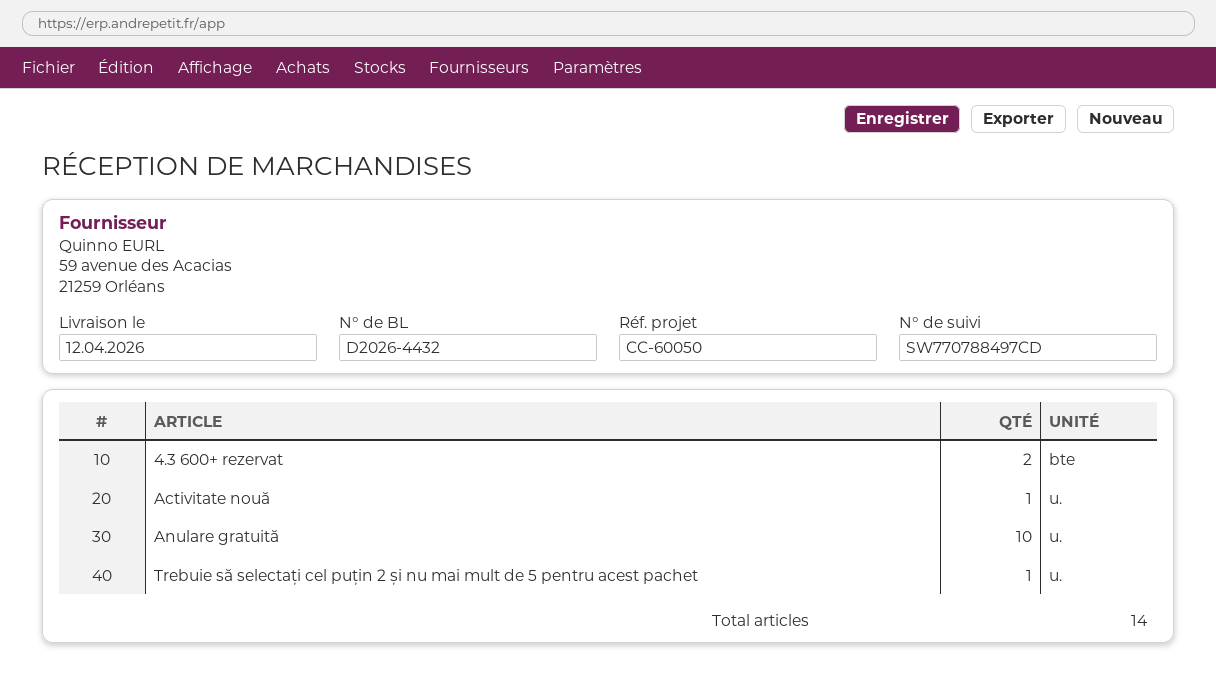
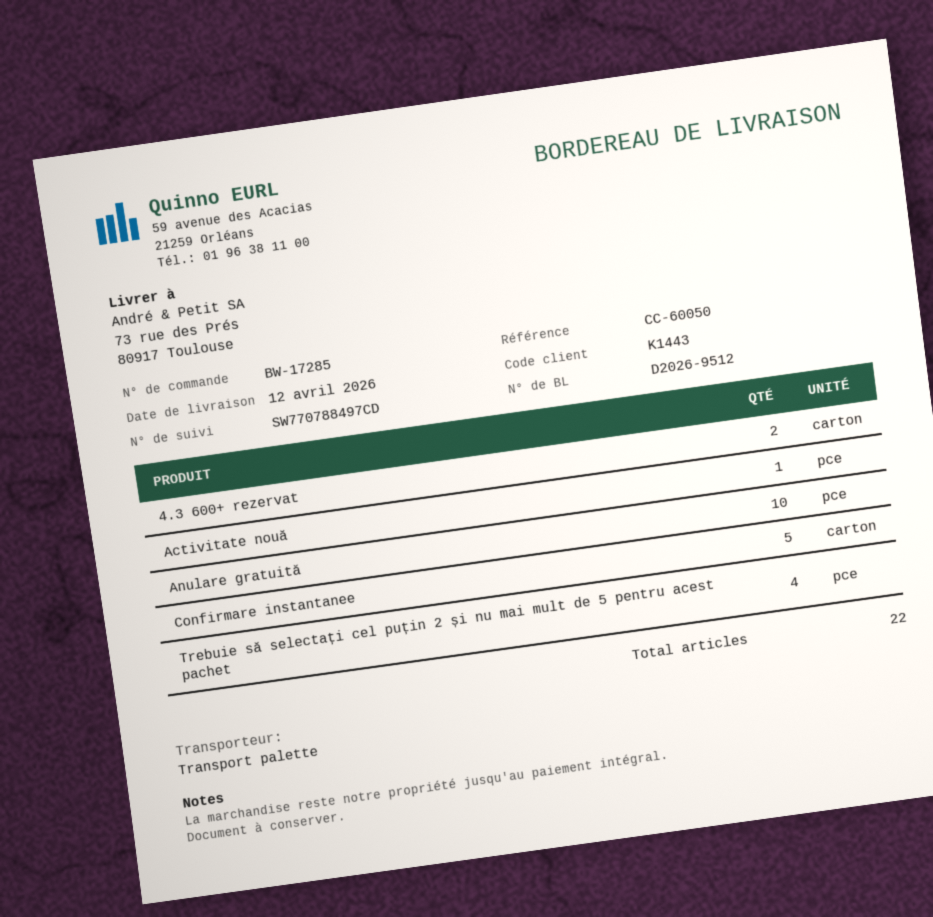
delivery note number: D2026-4432 -> D2026-9512
Trebuie să selectați cel puțin 2 și nu mai mult de 5 pentru acest pachet: 1 -> 4
Confirmare instantanee: none -> 5
total quantity: 14 -> 22

